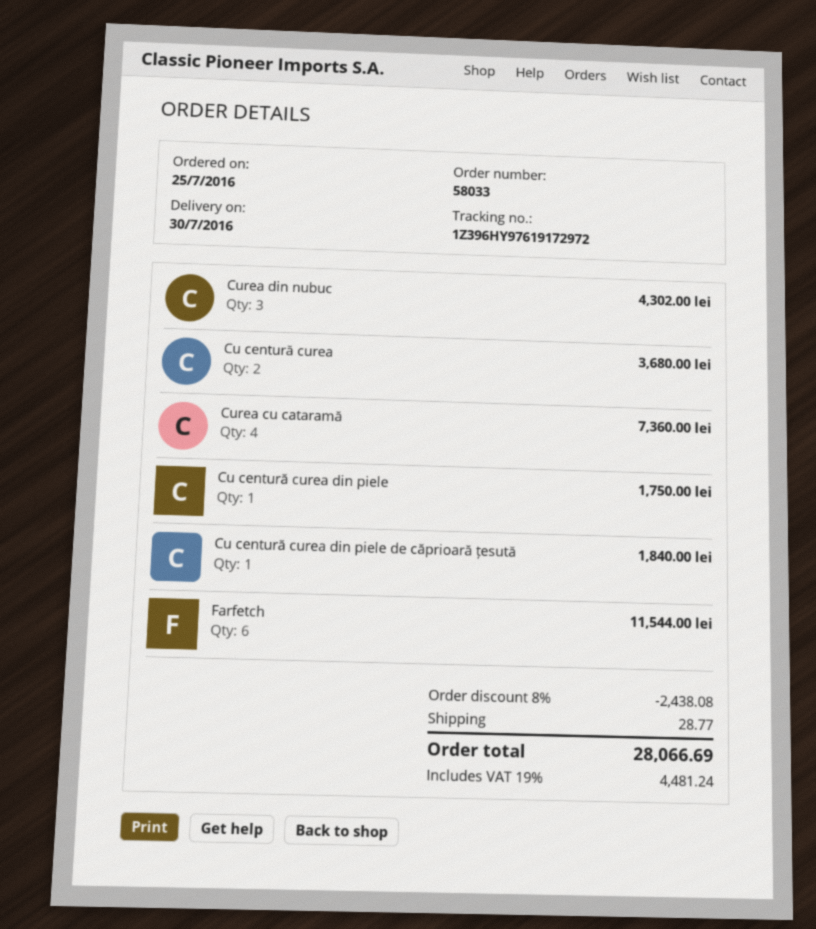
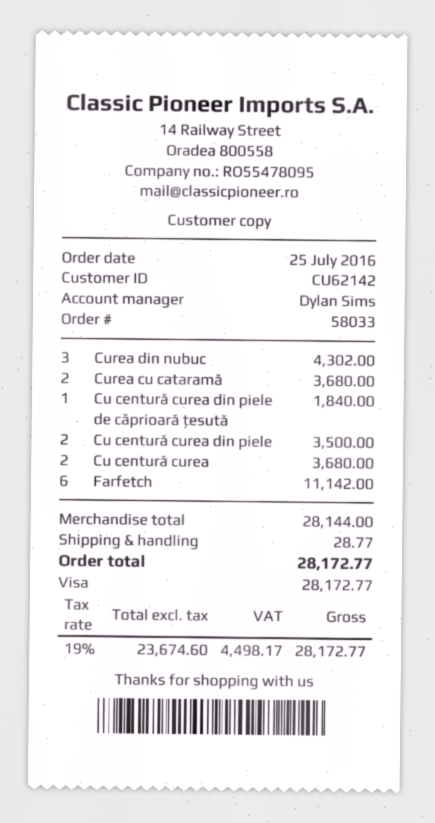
Curea cu cataramă: 4 for 7360.00 -> 2 for 3680.00
Cu centură curea din piele: 1 for 1750.00 -> 2 for 3500.00
Farfetch: 6 for 11544.00 -> 6 for 11142.00
discount: 8% = 2438.08 -> none
tax: 19% = 4481.24 -> 19% = 4498.17
total: 28066.69 -> 28172.77

